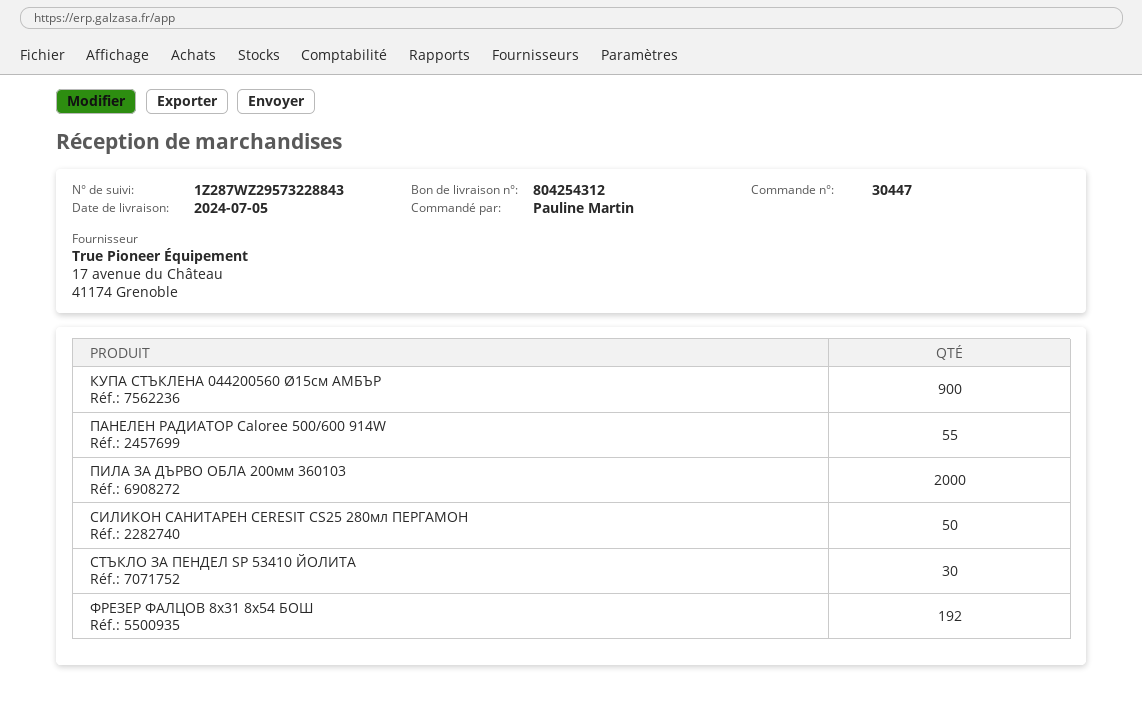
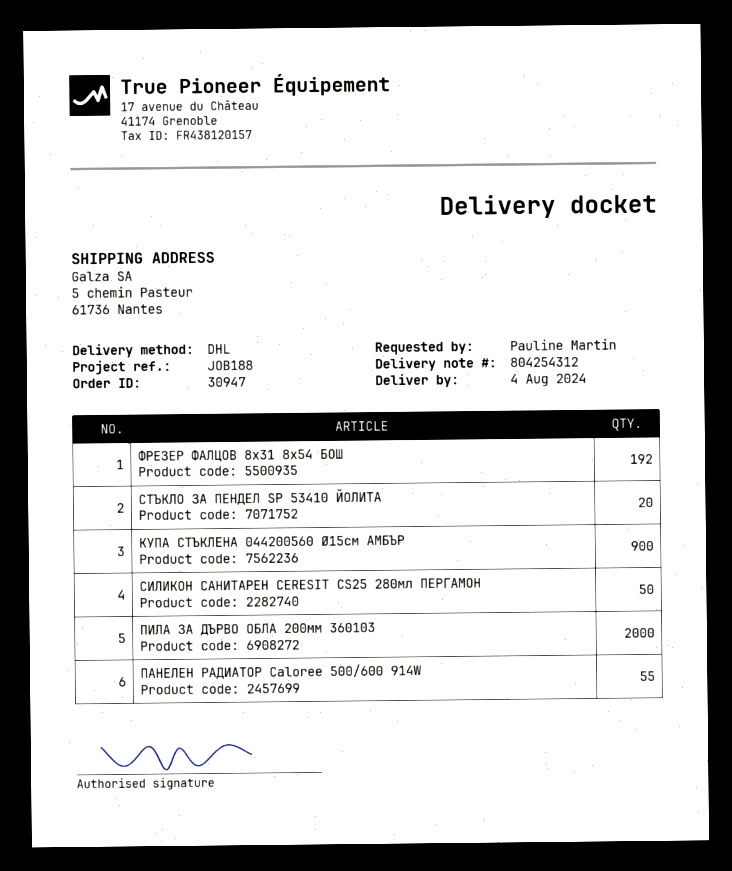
order number: 30447 -> 30947
delivery date: 2024-07-05 -> 2024-08-04
СТЪКЛО ЗА ПЕНДЕЛ SP 53410 ЙОЛИТА: 30 -> 20

